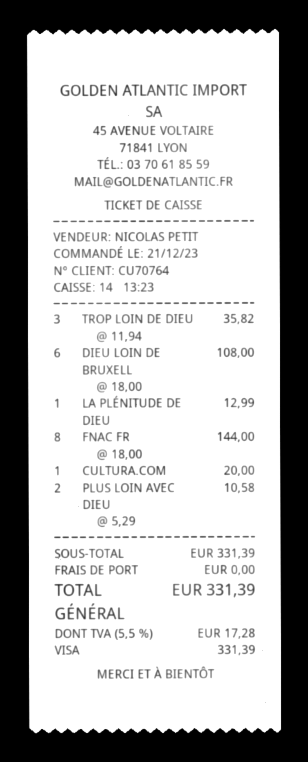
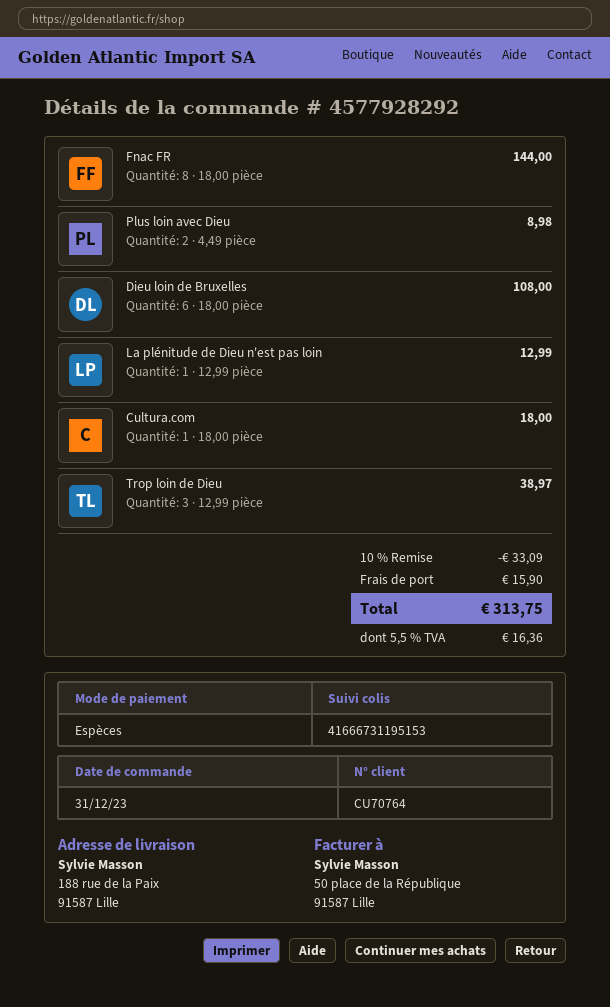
order date: 2023-12-21 -> 2023-12-31
payment method: Visa -> cash
TROP LOIN DE DIEU: 3 x 11.94 = 35.82 -> 3 x 12.99 = 38.97
CULTURA.COM: 1 x 20.00 = 20.00 -> 1 x 18.00 = 18.00
PLUS LOIN AVEC DIEU: 2 x 5.29 = 10.58 -> 2 x 4.49 = 8.98
discount: none -> 10% = 33.09
shipping: 0.00 -> 15.90
tax: 5.5% = 17.28 -> 5.5% = 16.36
total: 331.39 -> 313.75

